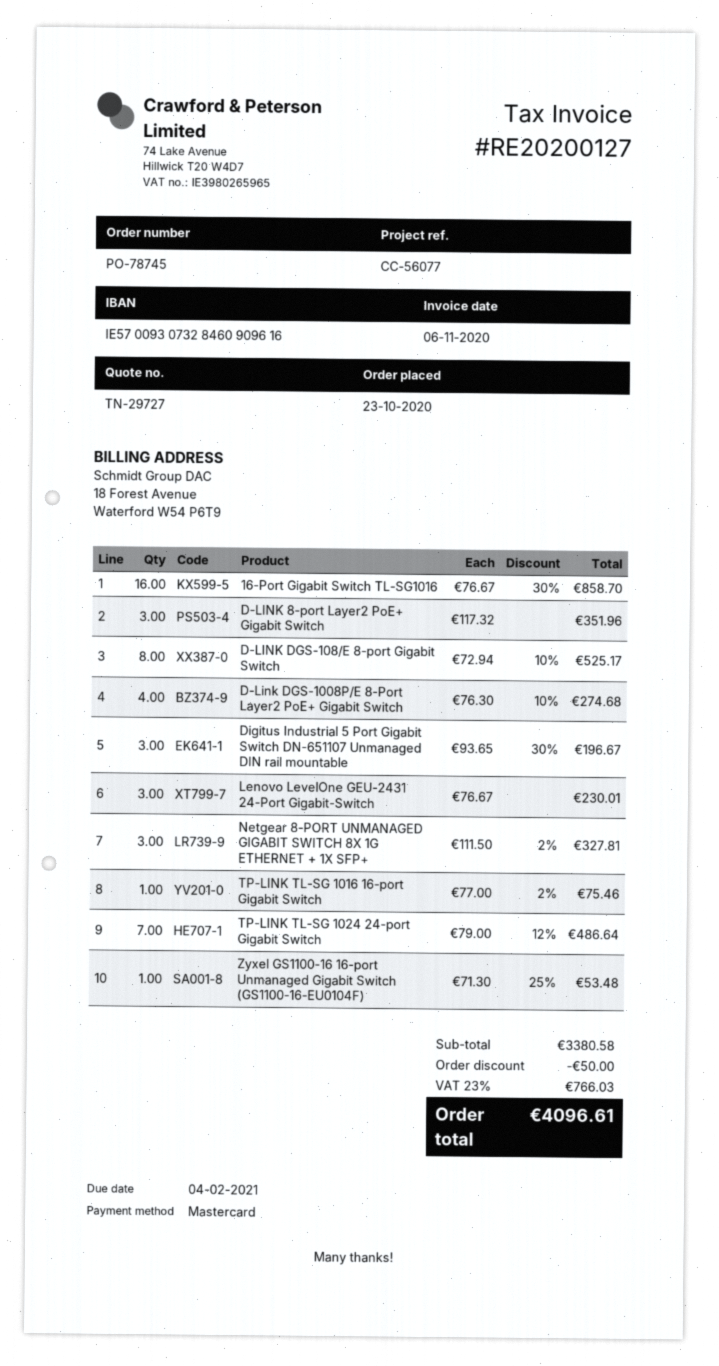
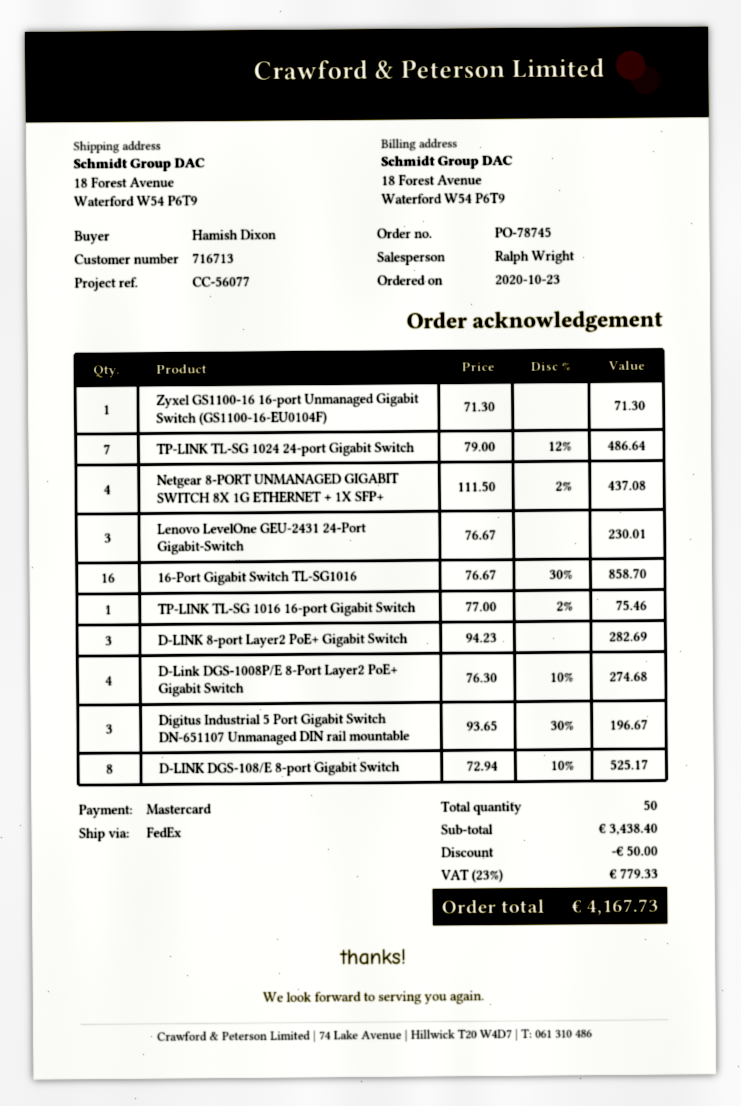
D-LINK 8-port Layer2 PoE+ Gigabit Switch: 3 x 117.32 = 351.96 -> 3 x 94.23 = 282.69
Netgear 8-PORT UNMANAGED GIGABIT SWITCH 8X 1G ETHERNET + 1X SFP+: 3 x 111.50 - 2% = 327.81 -> 4 x 111.50 - 2% = 437.08
Zyxel GS1100-16 16-port Unmanaged Gigabit Switch (GS1100-16-EU0104F): 1 x 71.30 - 25% = 53.48 -> 1 x 71.30 = 71.30
subtotal: 3380.58 -> 3438.40
tax: 23% = 766.03 -> 23% = 779.33
total: 4096.61 -> 4167.73

